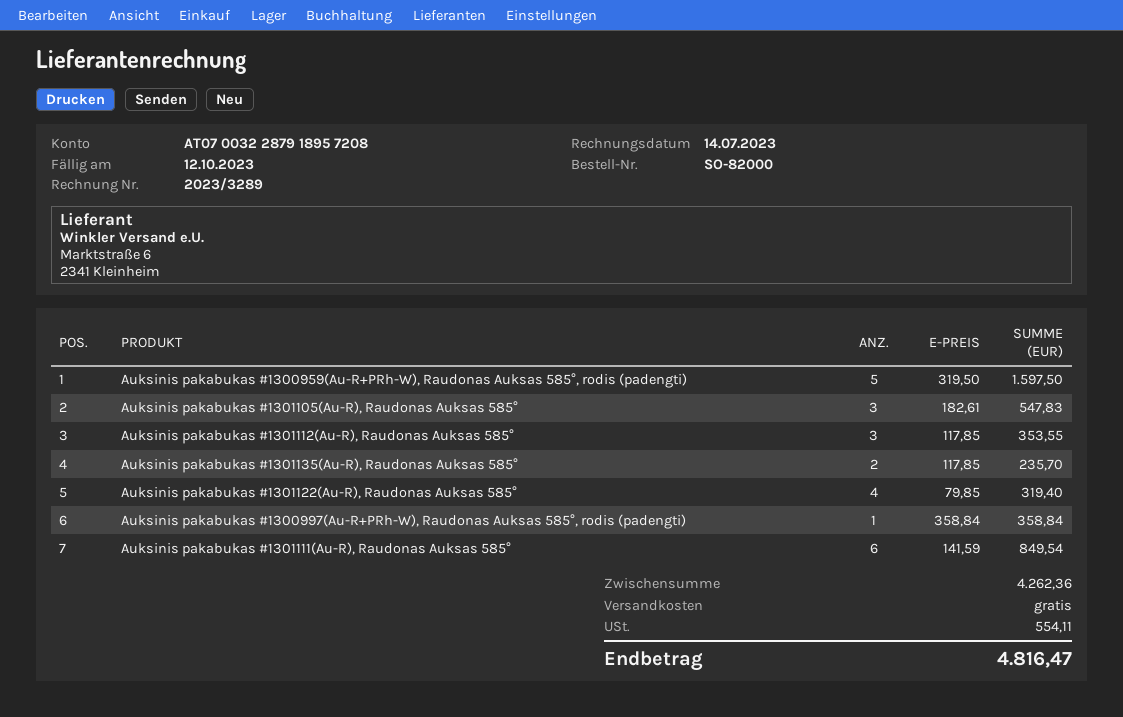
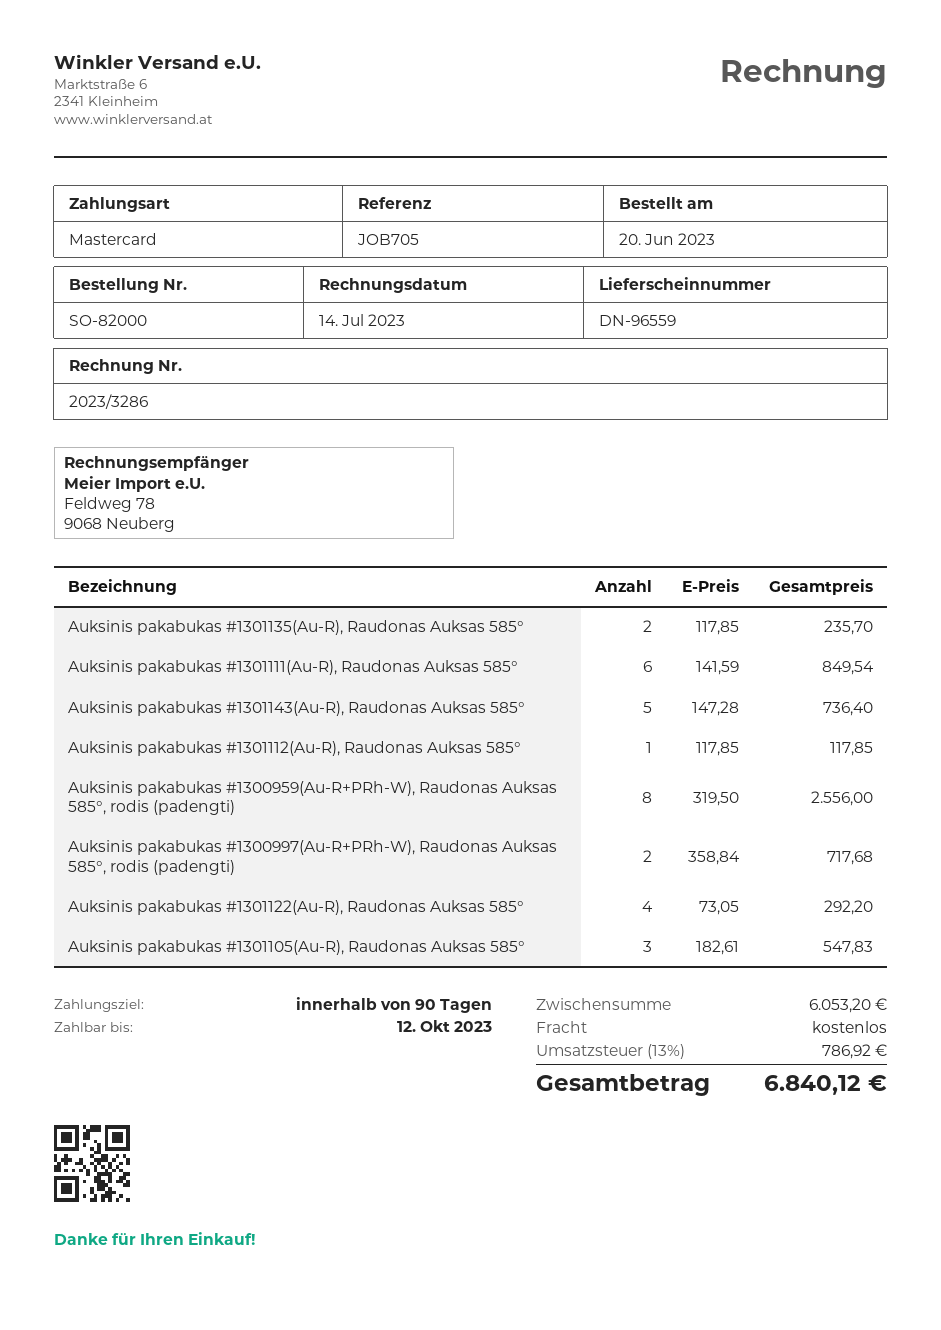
invoice number: 2023/3289 -> 2023/3286
Auksinis pakabukas #1300959(Au-R+PRh-W), Raudonas Auksas 585°, rodis (padengti): 5 x 319.50 = 1597.50 -> 8 x 319.50 = 2556.00
Auksinis pakabukas #1301112(Au-R), Raudonas Auksas 585°: 3 x 117.85 = 353.55 -> 1 x 117.85 = 117.85
Auksinis pakabukas #1301122(Au-R), Raudonas Auksas 585°: 4 x 79.85 = 319.40 -> 4 x 73.05 = 292.20
Auksinis pakabukas #1300997(Au-R+PRh-W), Raudonas Auksas 585°, rodis (padengti): 1 x 358.84 = 358.84 -> 2 x 358.84 = 717.68
Auksinis pakabukas #1301143(Au-R), Raudonas Auksas 585°: none -> 5 x 147.28 = 736.40
subtotal: 4262.36 -> 6053.20
tax: 554.11 -> 786.92
total: 4816.47 -> 6840.12

